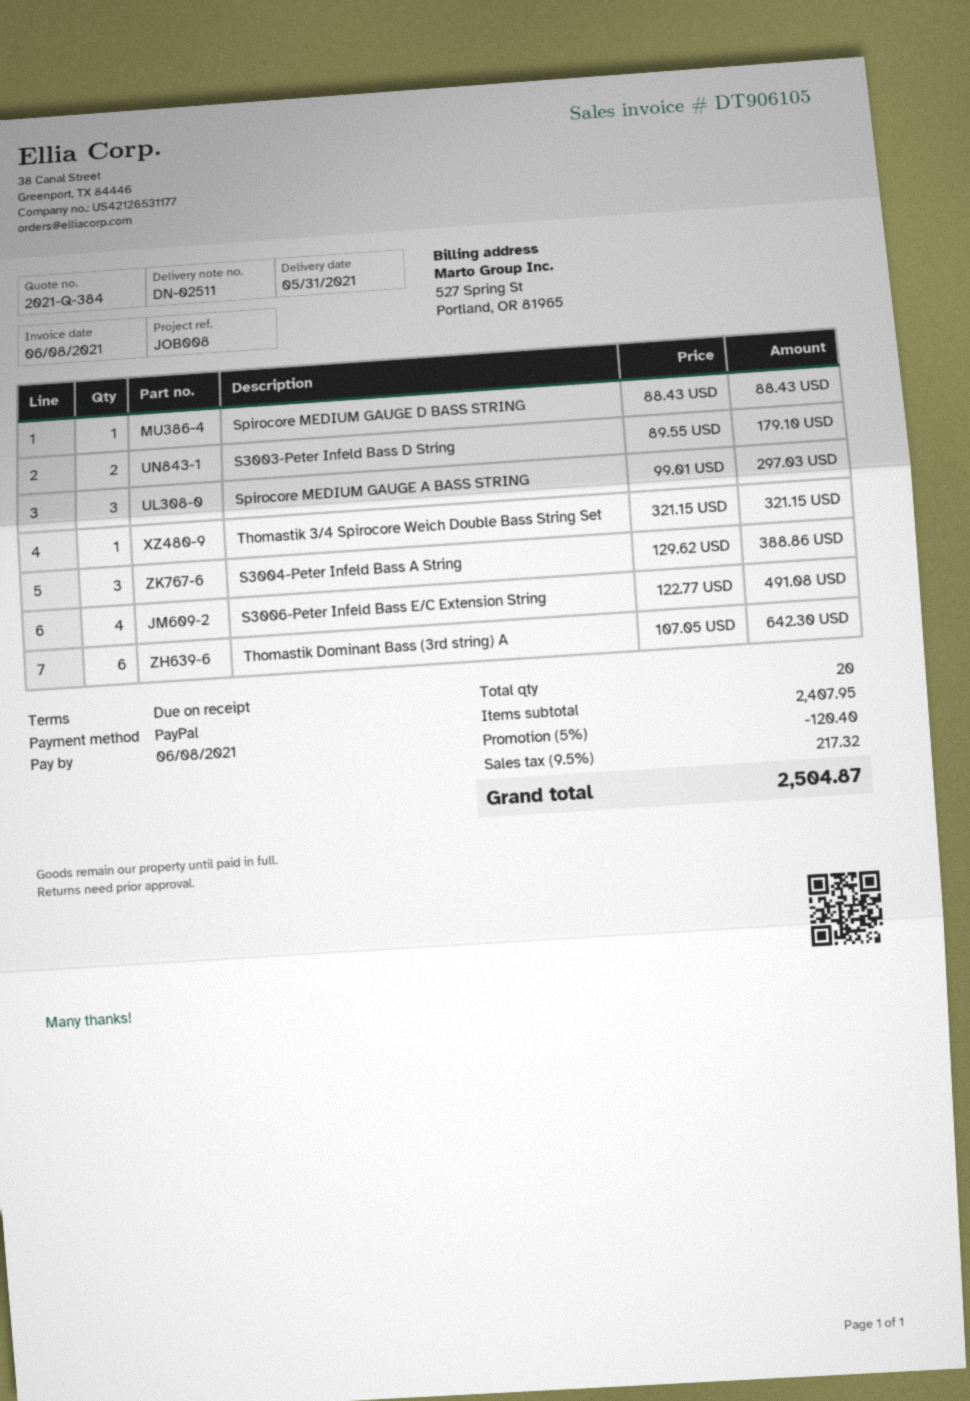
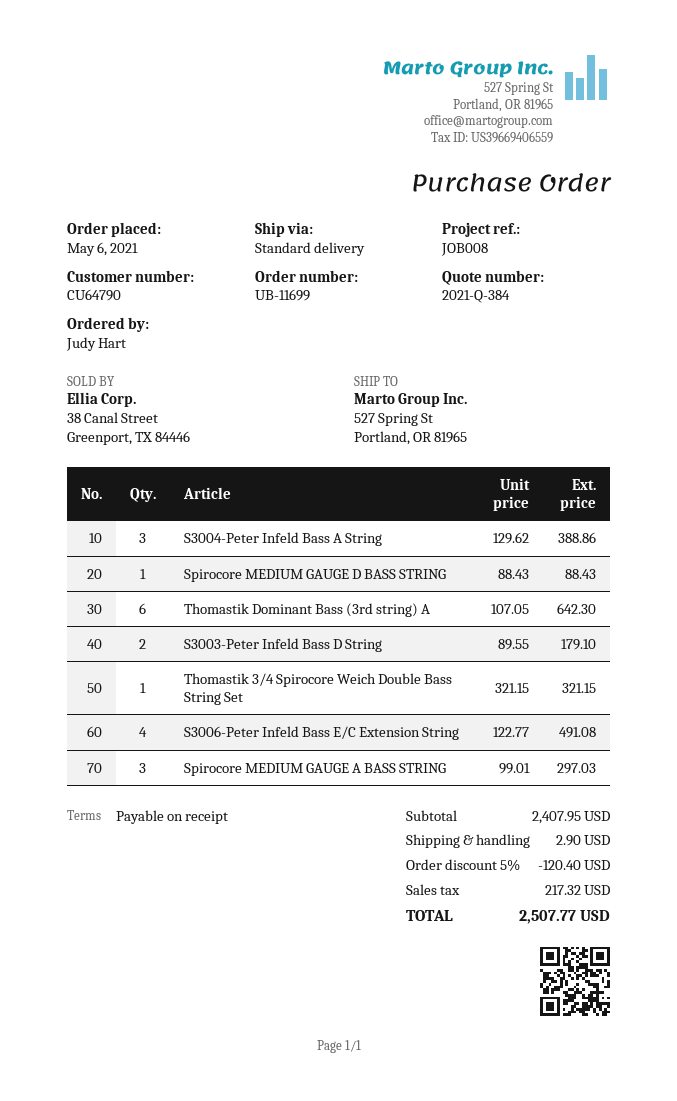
shipping: none -> 2.90
total: 2504.87 -> 2507.77

